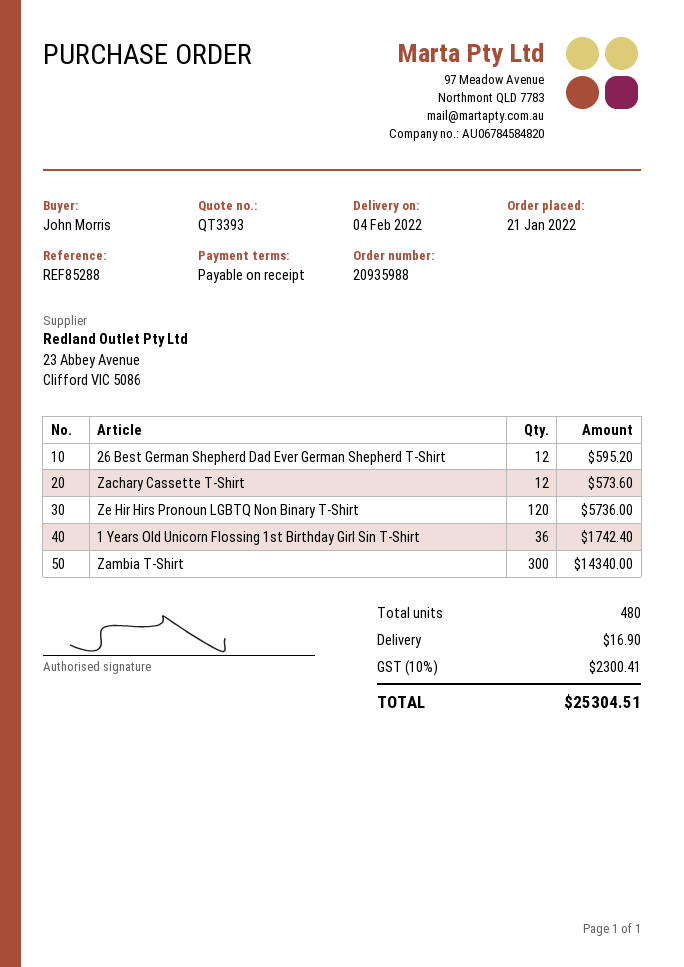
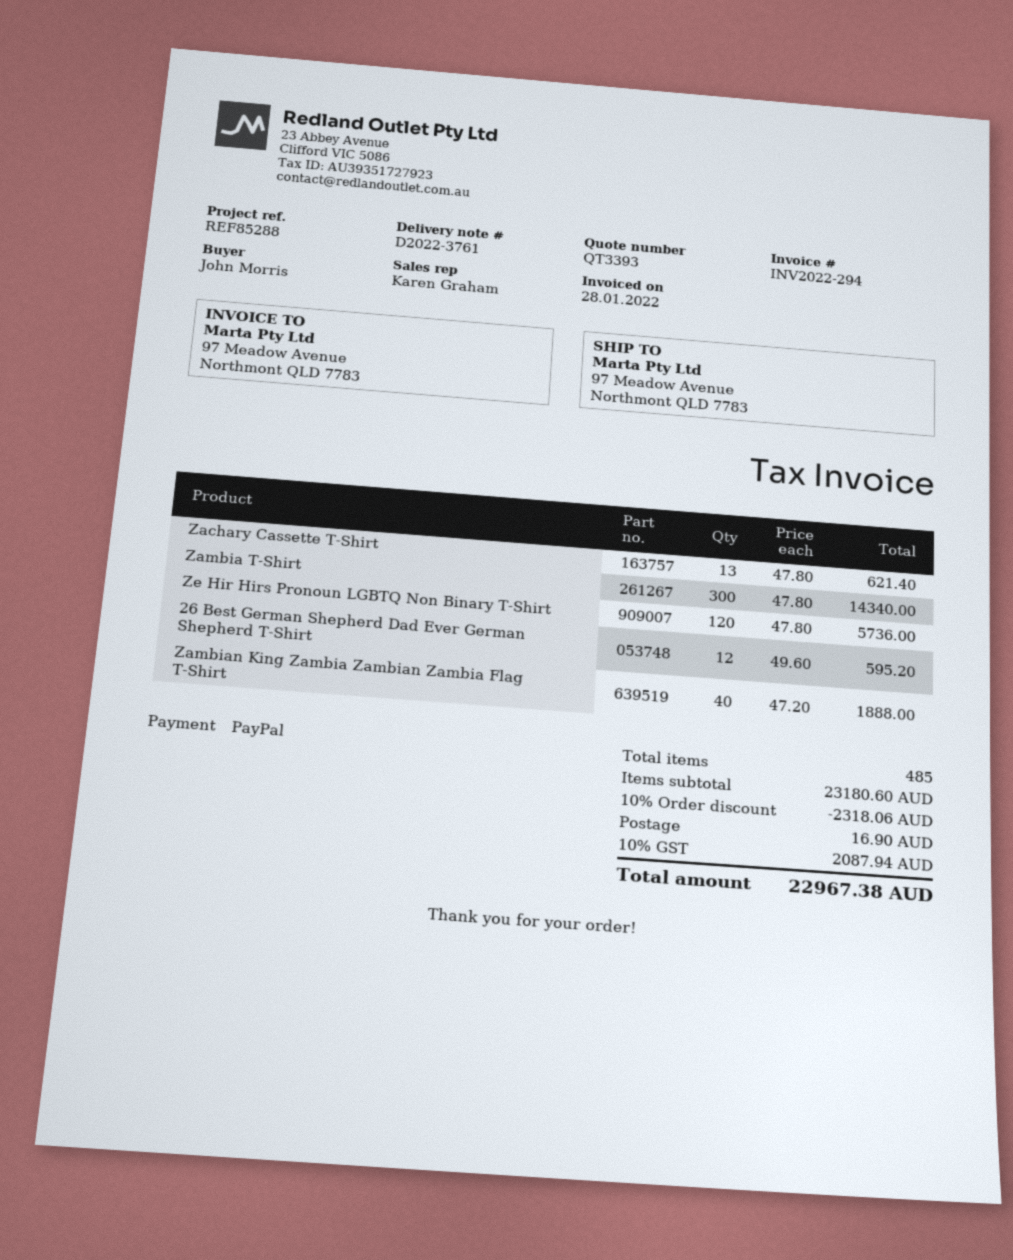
Zachary Cassette T-Shirt: 12 for 573.60 -> 13 for 621.40
1 Years Old Unicorn Flossing 1st Birthday Girl Sin T-Shirt: 36 for 1742.40 -> none
Zambian King Zambia Zambian Zambia Flag T-Shirt: none -> 40 for 1888.00
total quantity: 480 -> 485
discount: none -> 10% = 2318.06
tax: 10% = 2300.41 -> 10% = 2087.94
total: 25304.51 -> 22967.38

